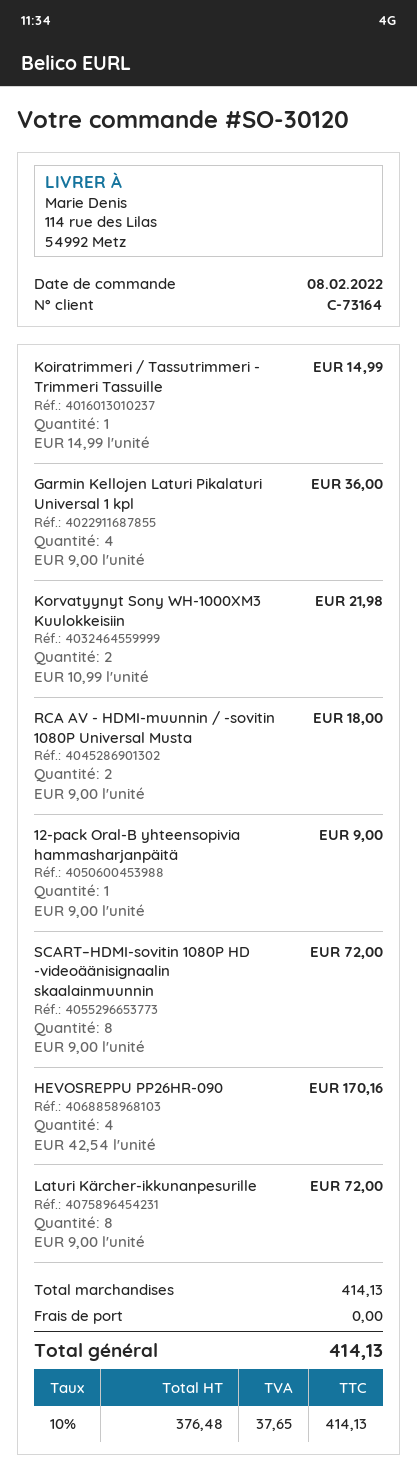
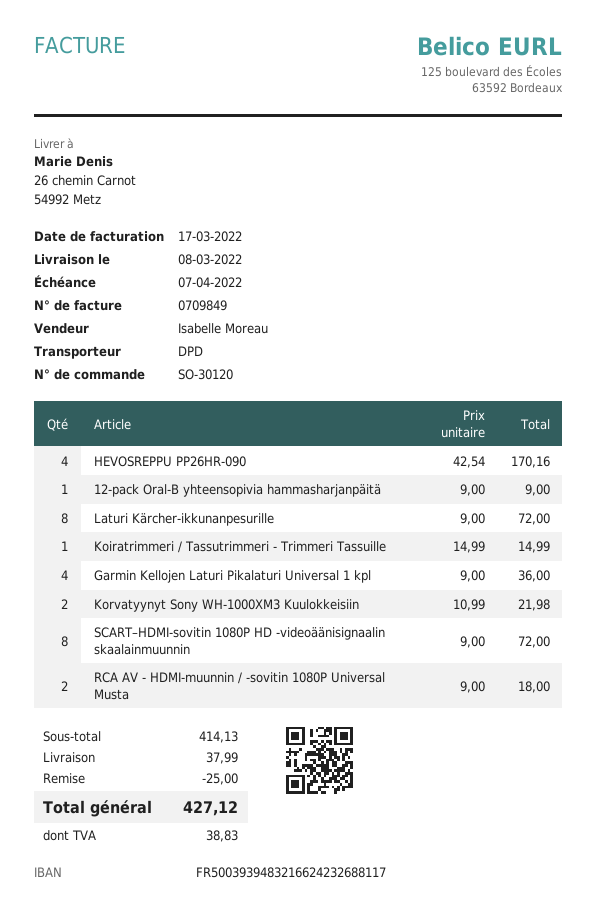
ship to: 114 rue des Lilas, 54992 Metz -> 26 chemin Carnot, 54992 Metz
discount: none -> 25.00
shipping: 0.00 -> 37.99
tax: 37.65 -> 38.83
total: 414.13 -> 427.12

